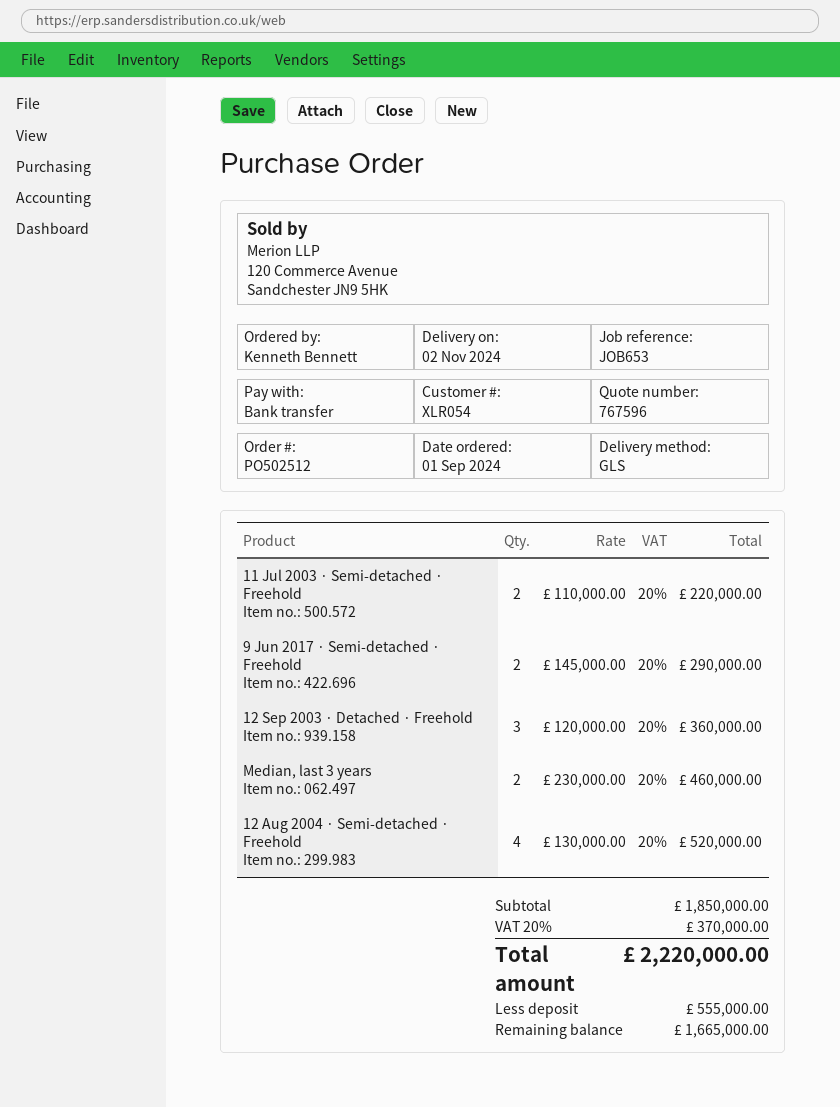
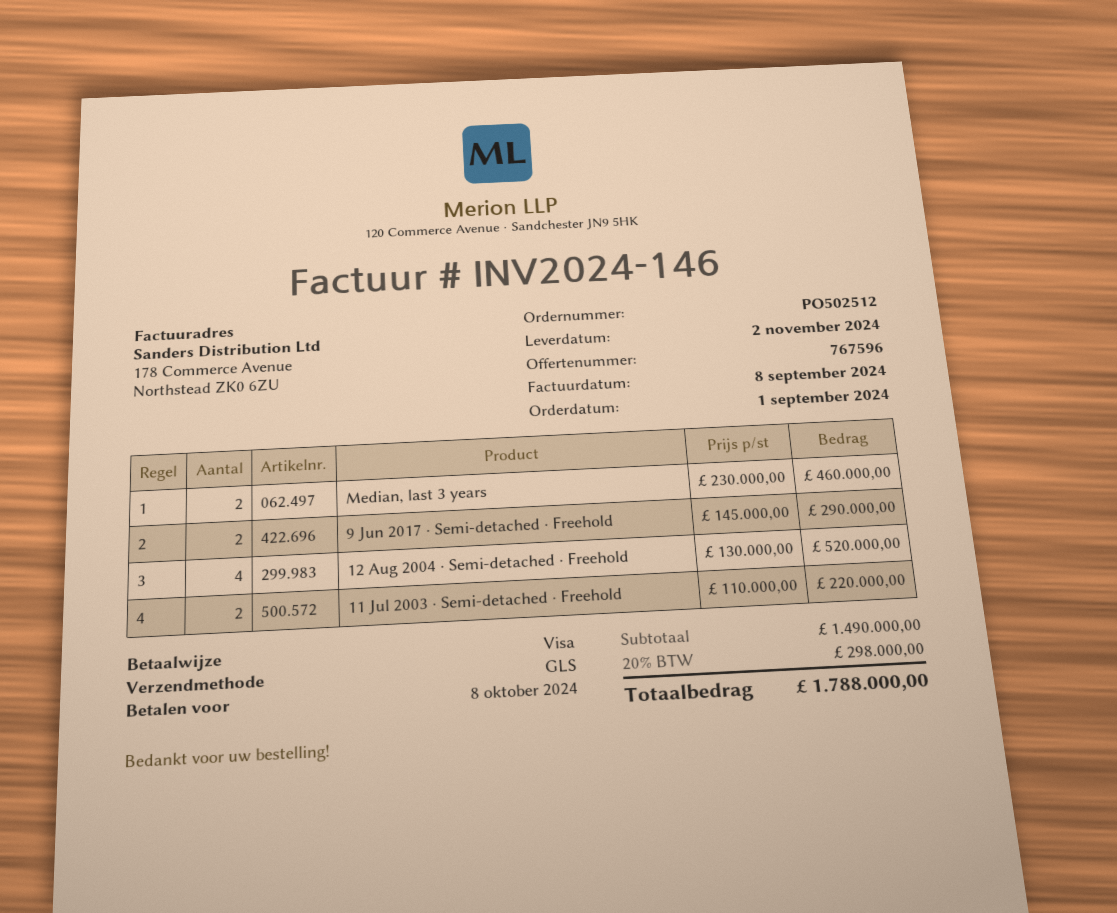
payment method: bank transfer -> Visa
12 Sep 2003 · Detached · Freehold: 3 x 120000.00 = 360000.00 -> none
subtotal: 1850000.00 -> 1490000.00
tax: 20% = 370000.00 -> 20% = 298000.00
total: 2220000.00 -> 1788000.00

